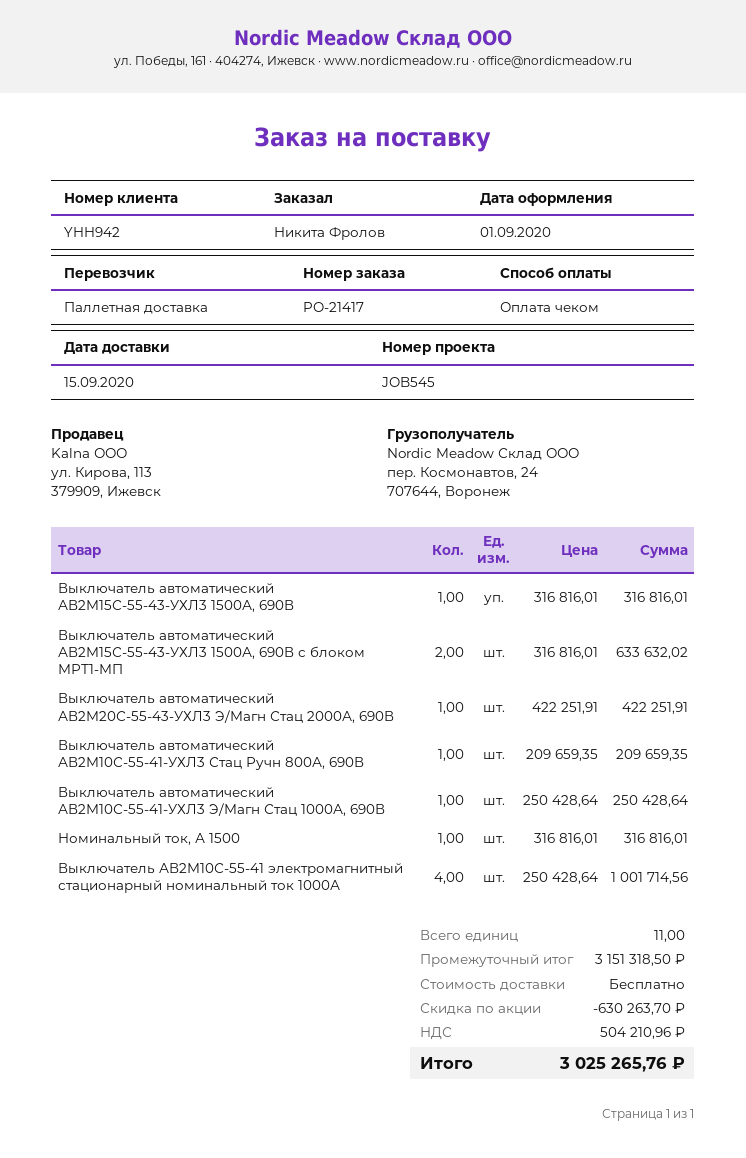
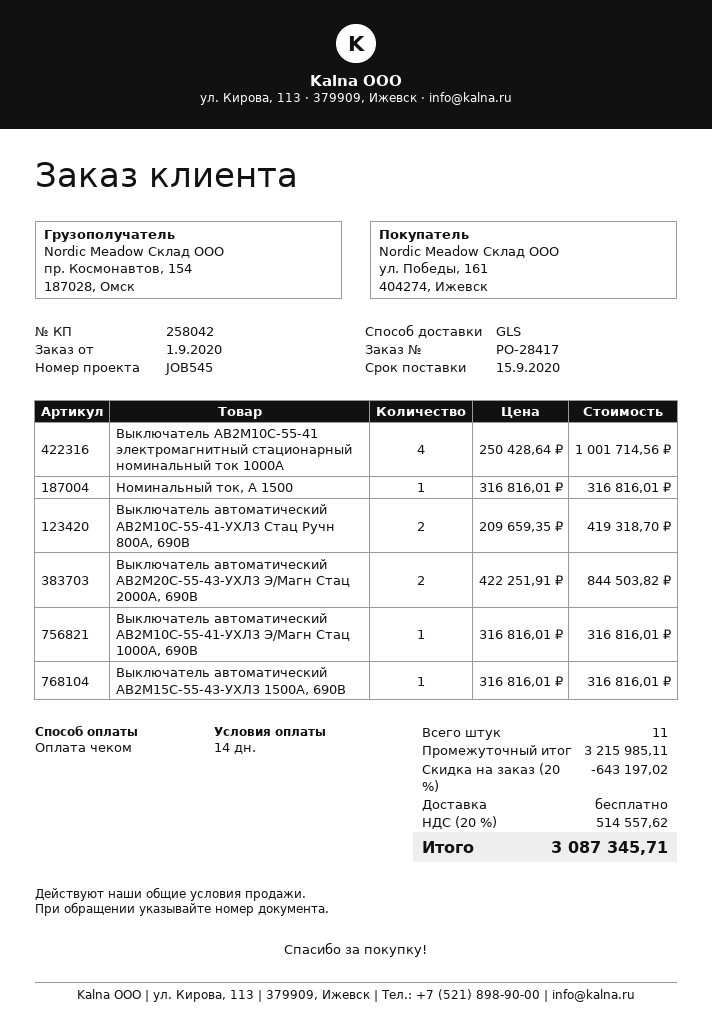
order number: PO-21417 -> PO-28417
shipping method: pallet freight -> GLS
ship to: пер. Космонавтов, 24, 707644, Воронеж -> пр. Космонавтов, 154, 187028, Омск
Выключатель автоматический АВ2М15С-55-43-УХЛ3 1500А, 690В с блоком МРТ1-МП: 2 x 316816.01 = 633632.02 -> none
Выключатель автоматический АВ2М20С-55-43-УХЛ3 Э/Магн Стац 2000А, 690В: 1 x 422251.91 = 422251.91 -> 2 x 422251.91 = 844503.82
Выключатель автоматический АВ2М10С-55-41-УХЛ3 Стац Ручн 800А, 690В: 1 x 209659.35 = 209659.35 -> 2 x 209659.35 = 419318.70
Выключатель автоматический АВ2М10С-55-41-УХЛ3 Э/Магн Стац 1000А, 690В: 1 x 250428.64 = 250428.64 -> 1 x 316816.01 = 316816.01
subtotal: 3151318.50 -> 3215985.11
discount: 630263.70 -> 643197.02
tax: 504210.96 -> 514557.62
total: 3025265.76 -> 3087345.71

